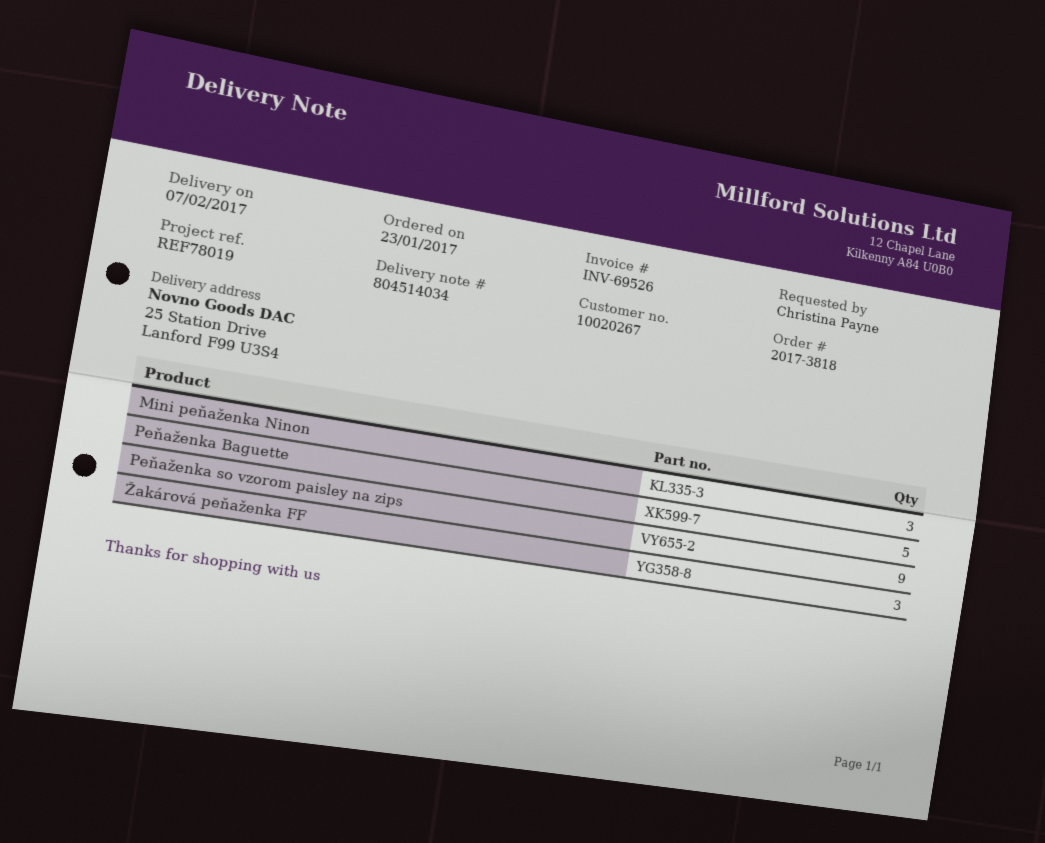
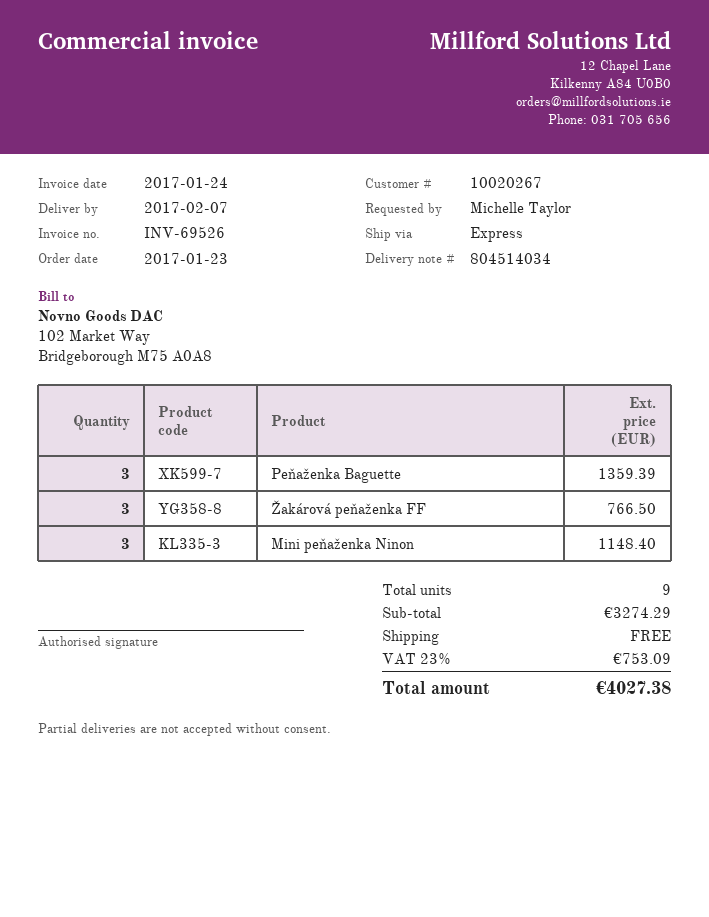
ordered by: Christina Payne -> Michelle Taylor
Peňaženka Baguette: 5 -> 3
Peňaženka so vzorom paisley na zips: 9 -> none

